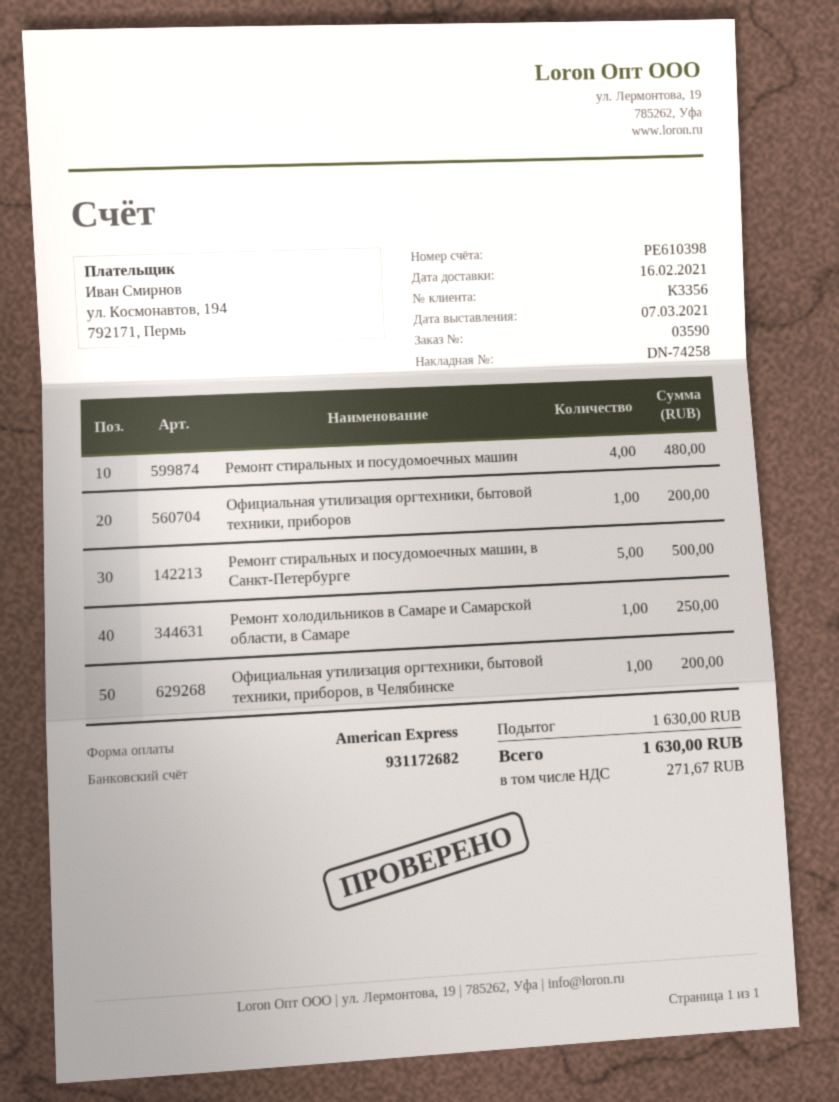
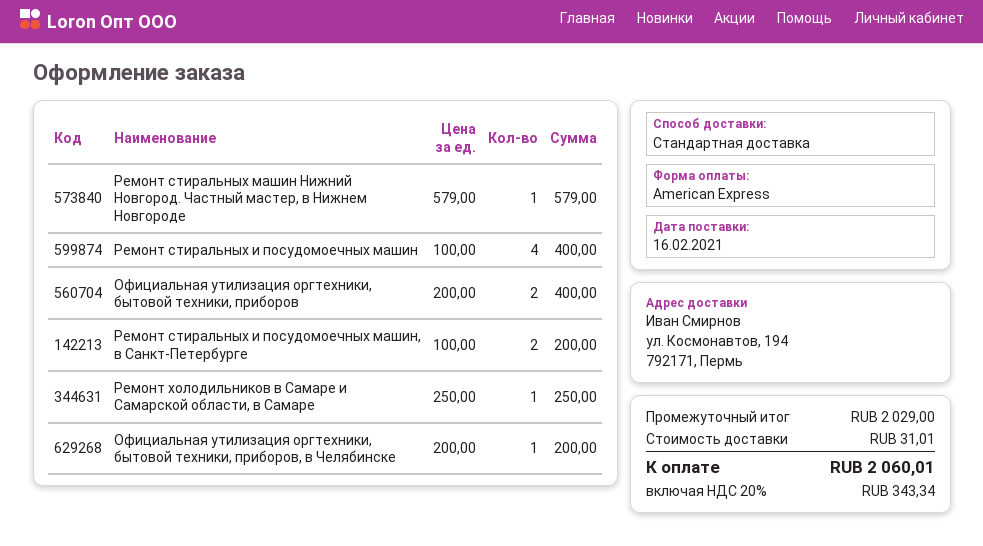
Ремонт стиральных и посудомоечных машин: 4 for 480.00 -> 4 for 400.00
Официальная утилизация оргтехники, бытовой техники, приборов: 1 for 200.00 -> 2 for 400.00
Ремонт стиральных и посудомоечных машин, в Санкт-Петербурге: 5 for 500.00 -> 2 for 200.00
Ремонт стиральных машин Нижний Новгород. Частный мастер, в Нижнем Новгороде: none -> 1 for 579.00
subtotal: 1630.00 -> 2029.00
shipping: none -> 31.01
tax: 271.67 -> 343.34
total: 1630.00 -> 2060.01

